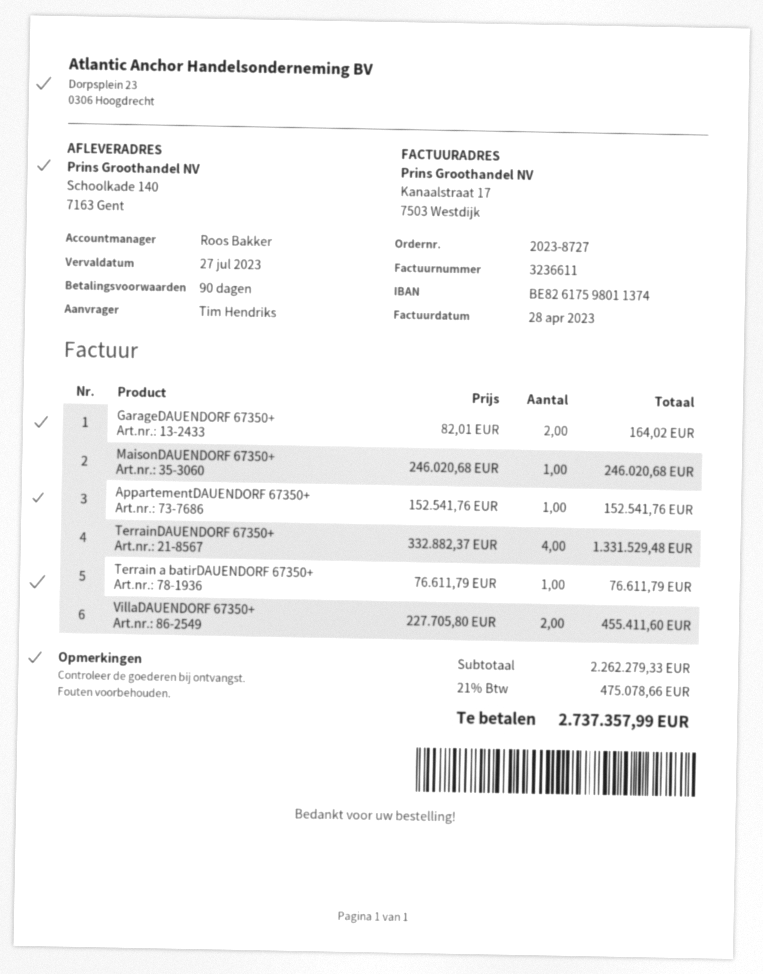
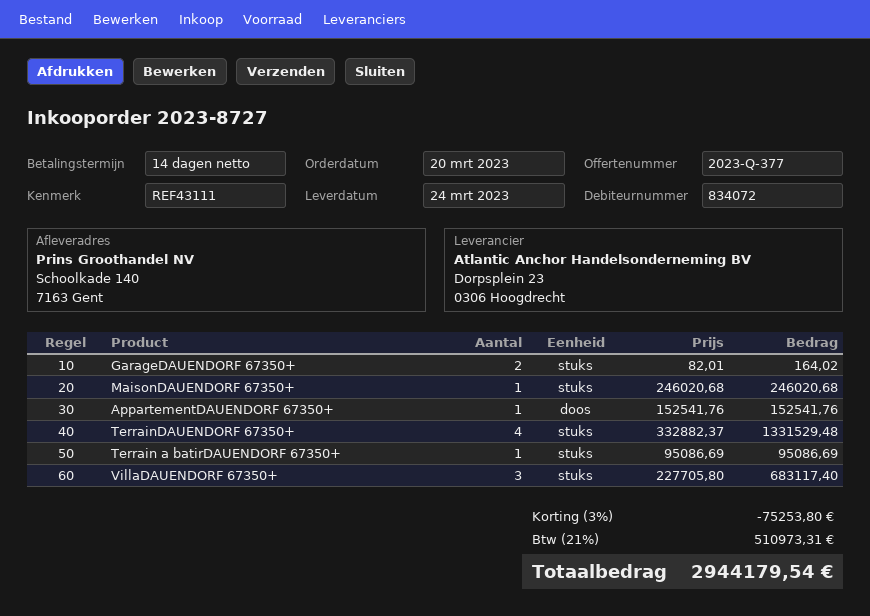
payment terms: 90 days -> 14 days
Terrain a batirDAUENDORF 67350+: 1 x 76611.79 = 76611.79 -> 1 x 95086.69 = 95086.69
VillaDAUENDORF 67350+: 2 x 227705.80 = 455411.60 -> 3 x 227705.80 = 683117.40
discount: none -> 3% = 75253.80
tax: 21% = 475078.66 -> 21% = 510973.31
total: 2737357.99 -> 2944179.54

